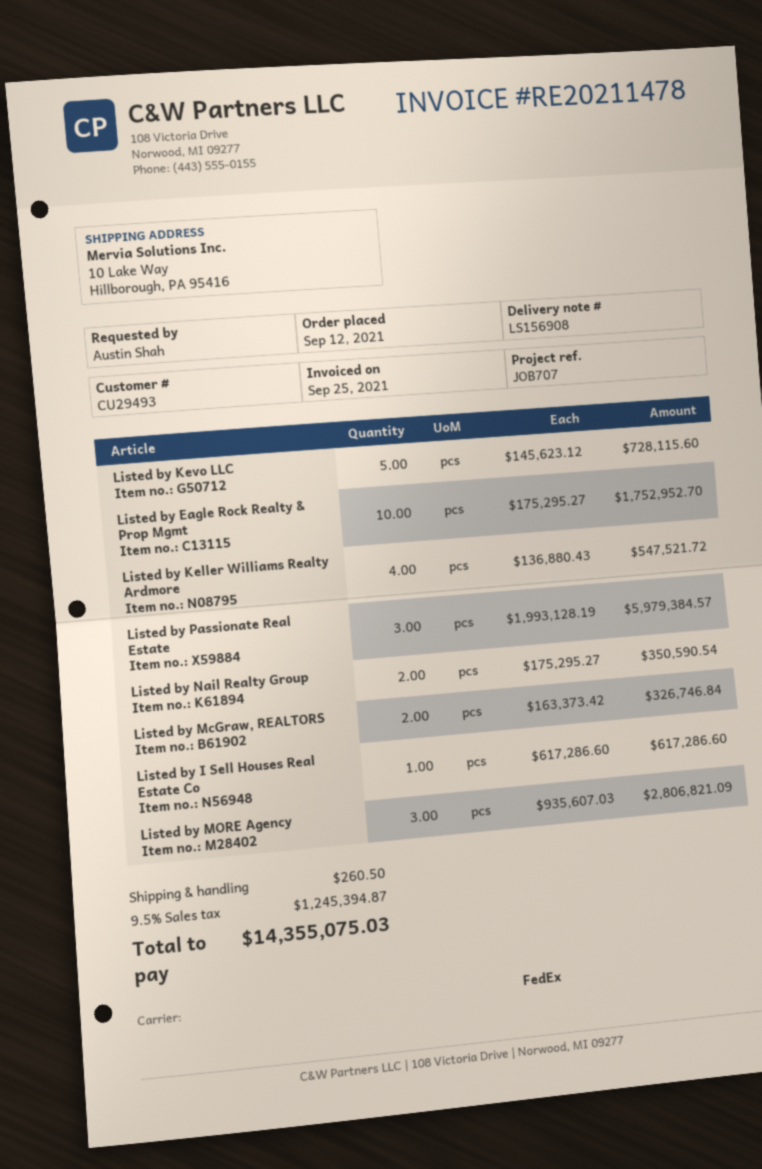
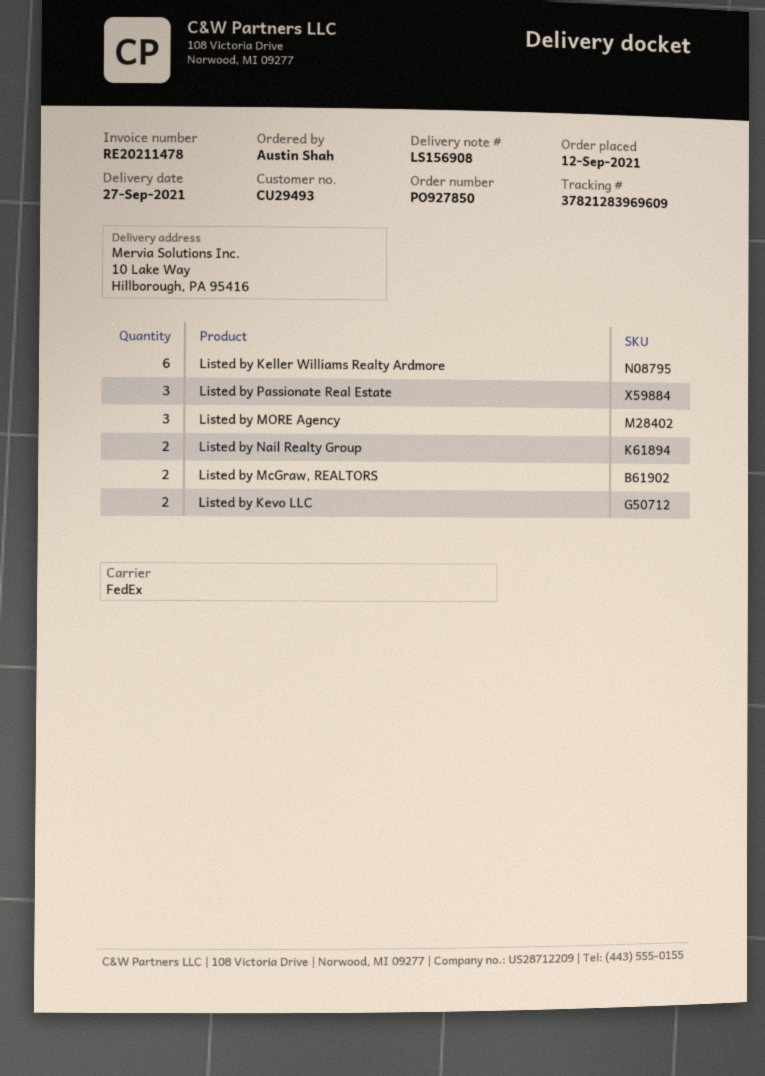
Listed by Kevo LLC: 5 -> 2
Listed by Eagle Rock Realty & Prop Mgmt: 10 -> none
Listed by Keller Williams Realty Ardmore: 4 -> 6
Listed by I Sell Houses Real Estate Co: 1 -> none

